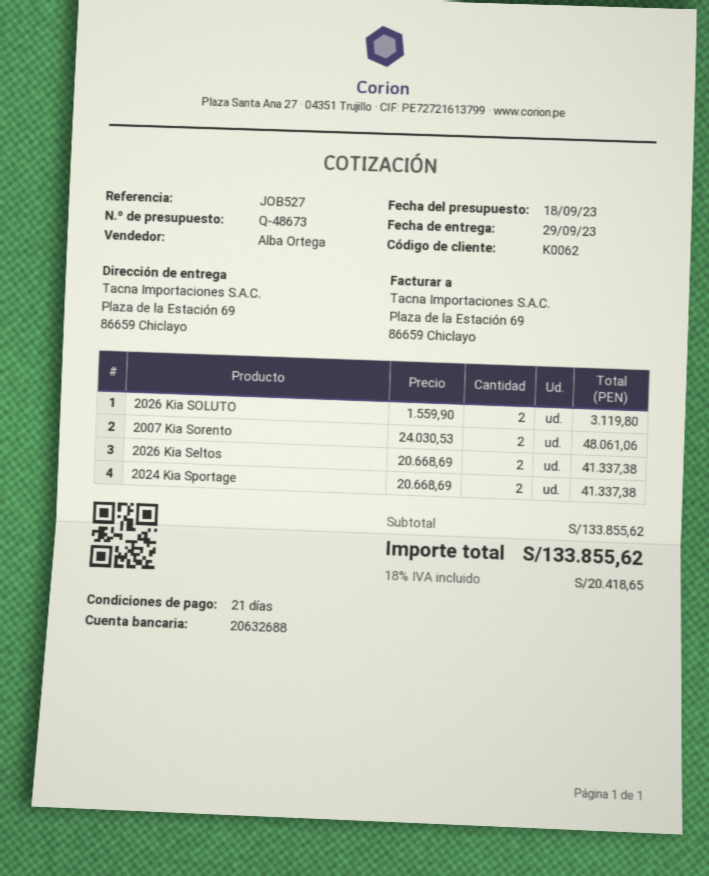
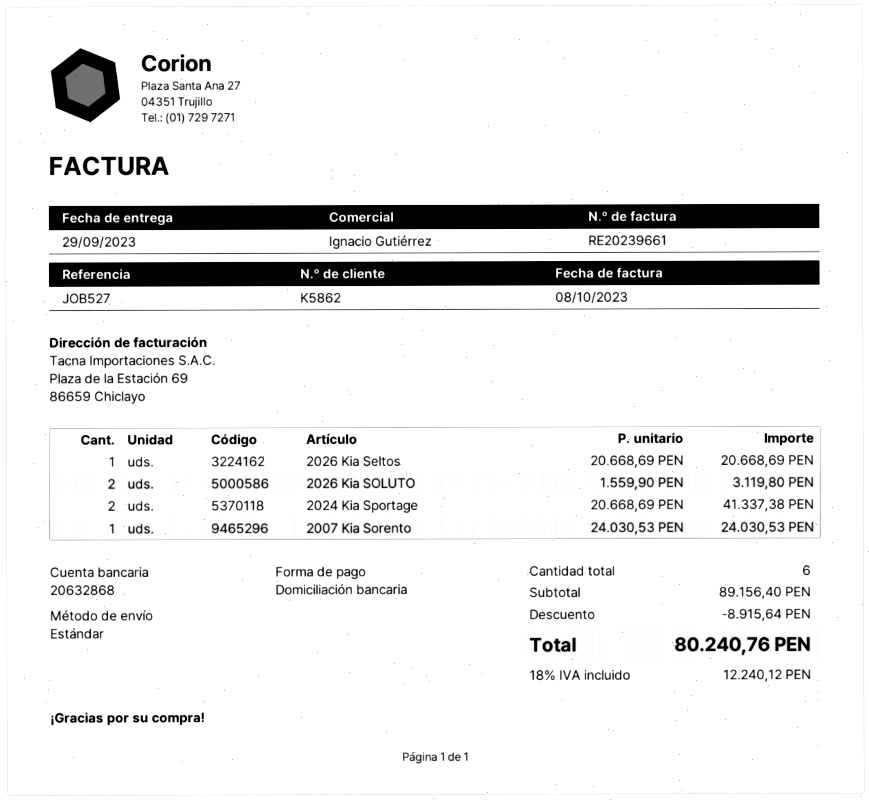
customer number: K0062 -> K5862
sales rep: Alba Ortega -> Ignacio Gutiérrez
bank account: 20632688 -> 20632868
2007 Kia Sorento: 2 x 24030.53 = 48061.06 -> 1 x 24030.53 = 24030.53
2026 Kia Seltos: 2 x 20668.69 = 41337.38 -> 1 x 20668.69 = 20668.69
subtotal: 133855.62 -> 89156.40
discount: none -> 8915.64
tax: 18% = 20418.65 -> 18% = 12240.12
total: 133855.62 -> 80240.76

